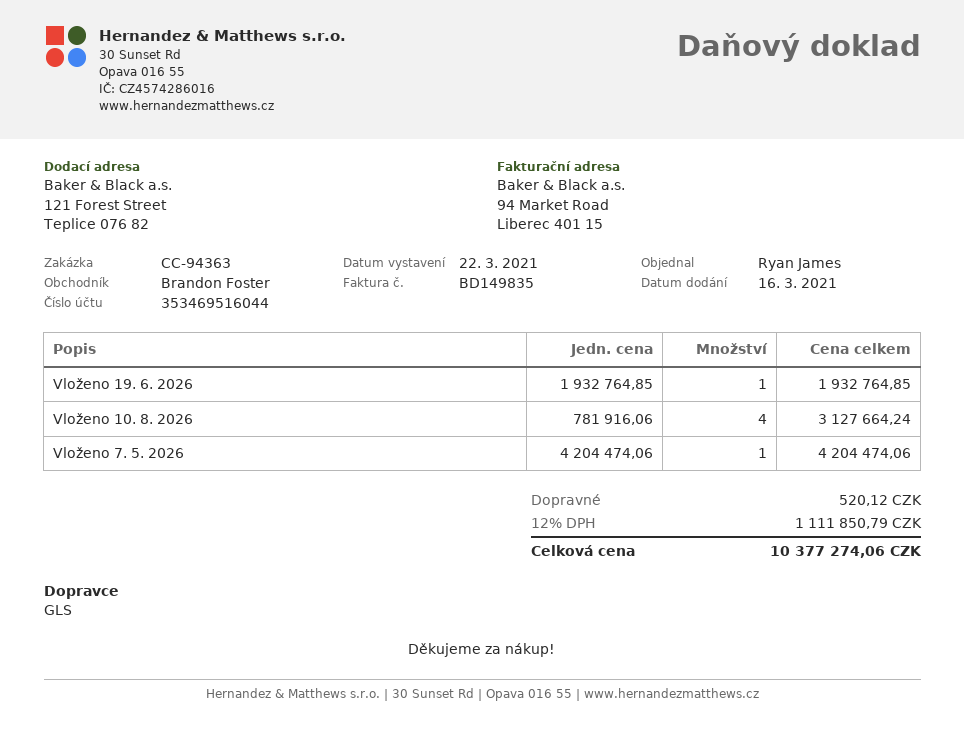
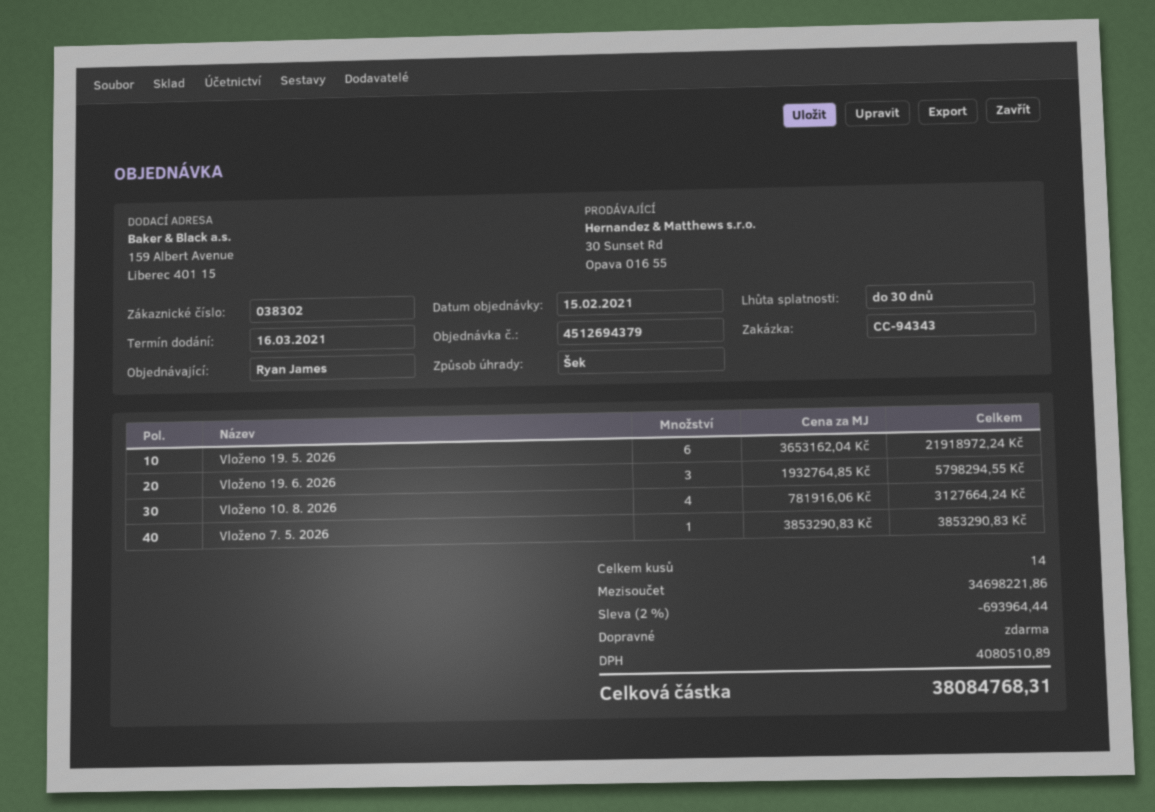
reference: CC-94363 -> CC-94343
ship to: 121 Forest Street, Teplice 076 82 -> 159 Albert Avenue, Liberec 401 15
Vloženo 19. 6. 2026: 1 x 1932764.85 = 1932764.85 -> 3 x 1932764.85 = 5798294.55
Vloženo 7. 5. 2026: 1 x 4204474.06 = 4204474.06 -> 1 x 3853290.83 = 3853290.83
Vloženo 19. 5. 2026: none -> 6 x 3653162.04 = 21918972.24
discount: none -> 2% = 693964.44
shipping: 520.12 -> 0.00
tax: 1111850.79 -> 4080510.89
total: 10377274.06 -> 38084768.31

